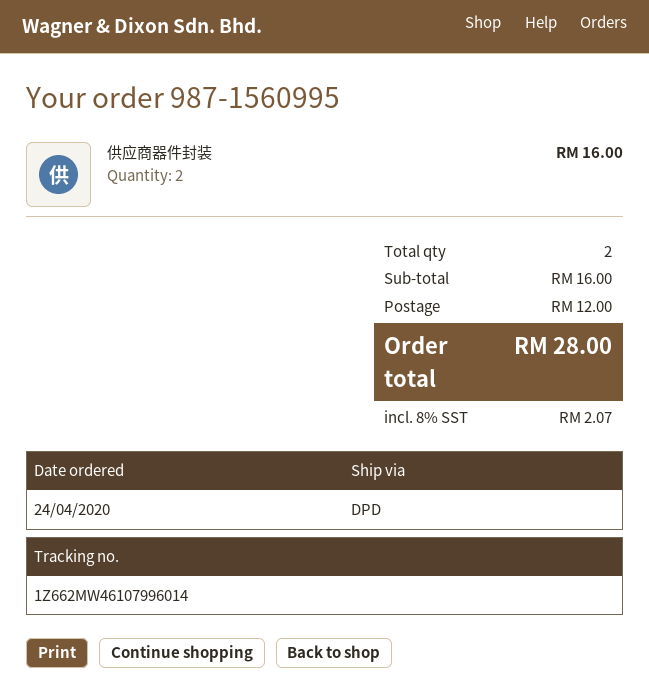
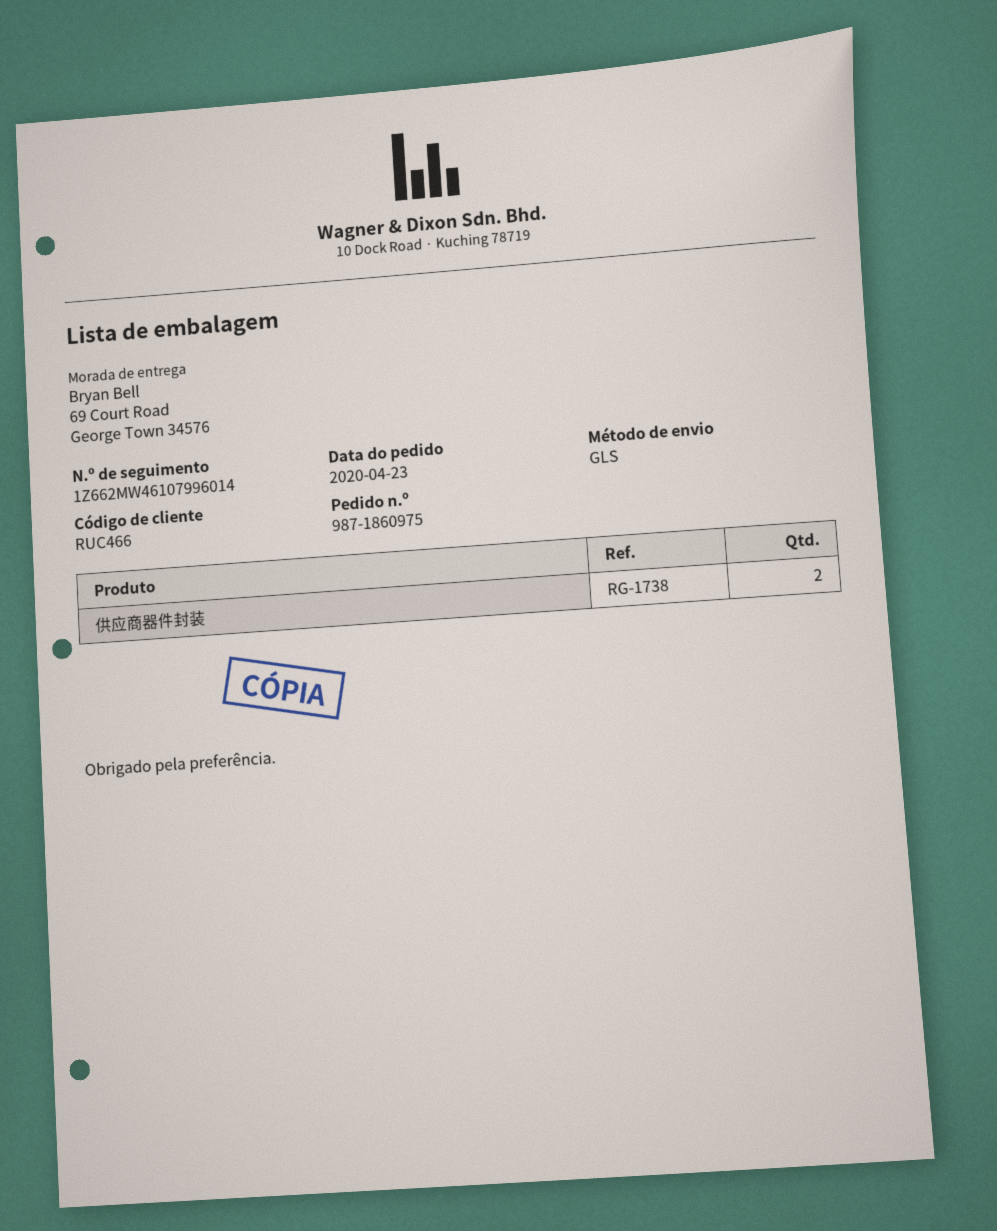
order number: 987-1560995 -> 987-1860975
order date: 2020-04-24 -> 2020-04-23
shipping method: DPD -> GLS

